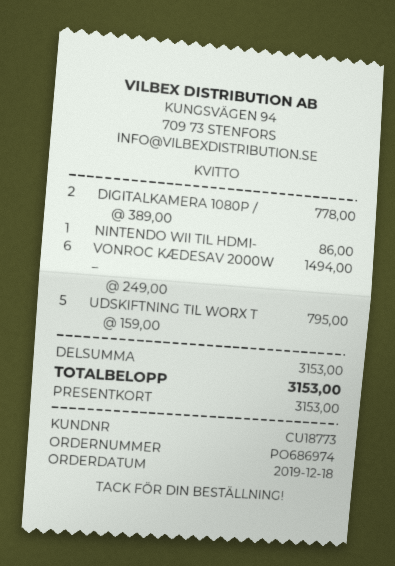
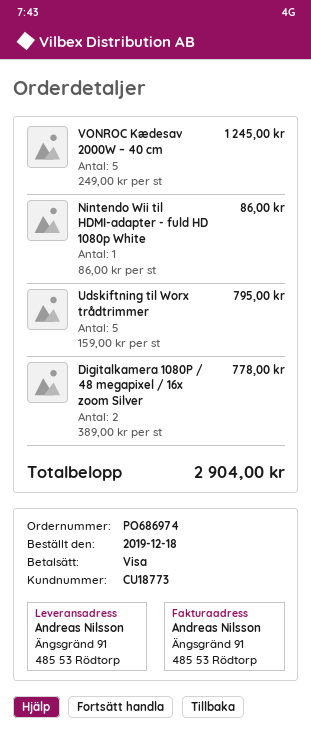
payment method: gift card -> Visa
VONROC KÆDESAV 2000W –: 6 x 249.00 = 1494.00 -> 5 x 249.00 = 1245.00
total: 3153.00 -> 2904.00

